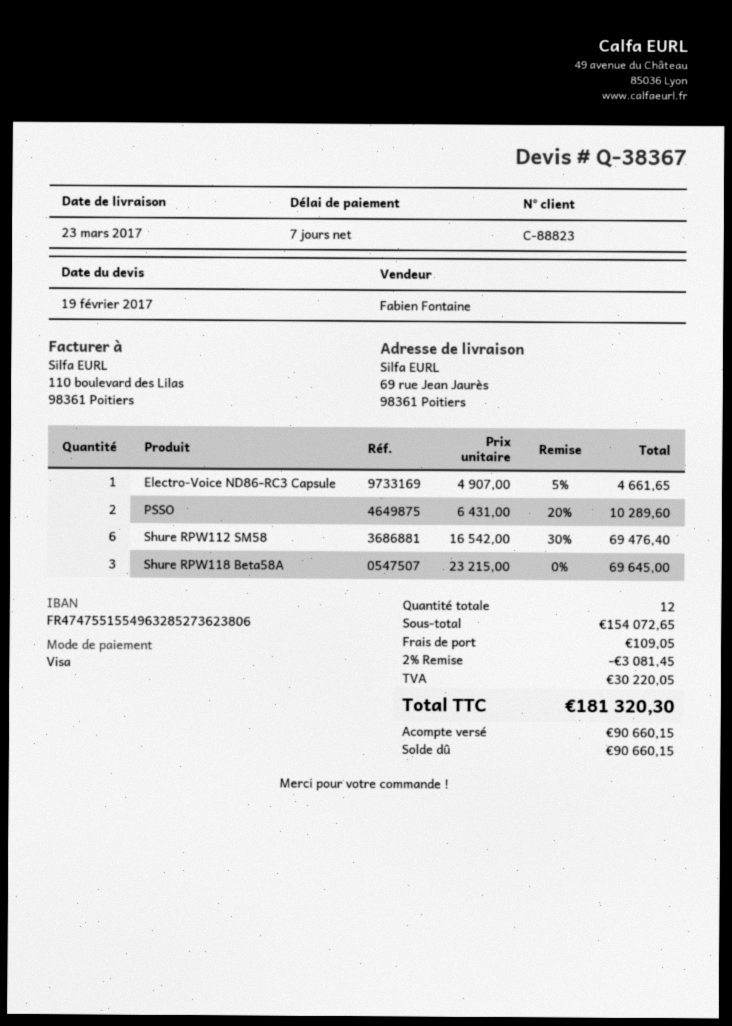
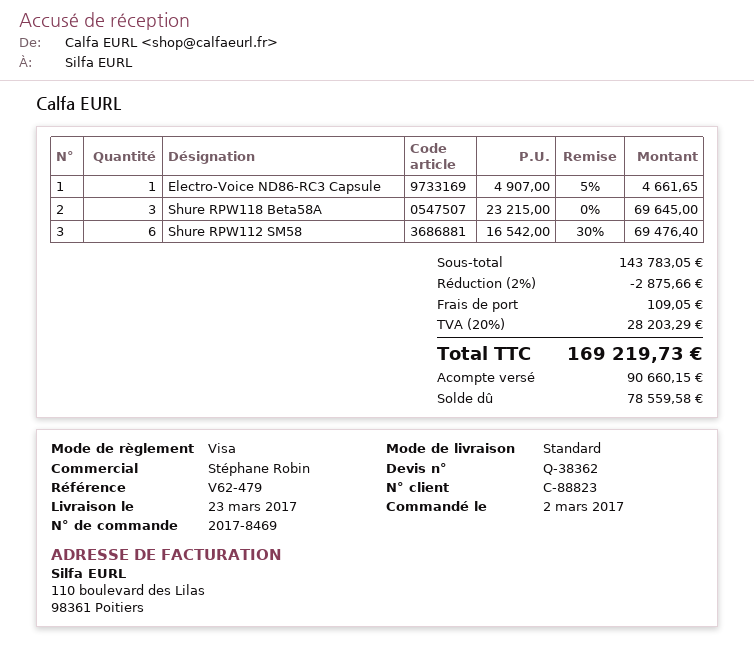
quote number: Q-38367 -> Q-38362
sales rep: Fabien Fontaine -> Stéphane Robin
PSSO: 2 x 6431.00 - 20% = 10289.60 -> none
subtotal: 154072.65 -> 143783.05
discount: 2% = 3081.45 -> 2% = 2875.66
tax: 30220.05 -> 28203.29
total: 181320.30 -> 169219.73
balance: 90660.15 -> 78559.58

